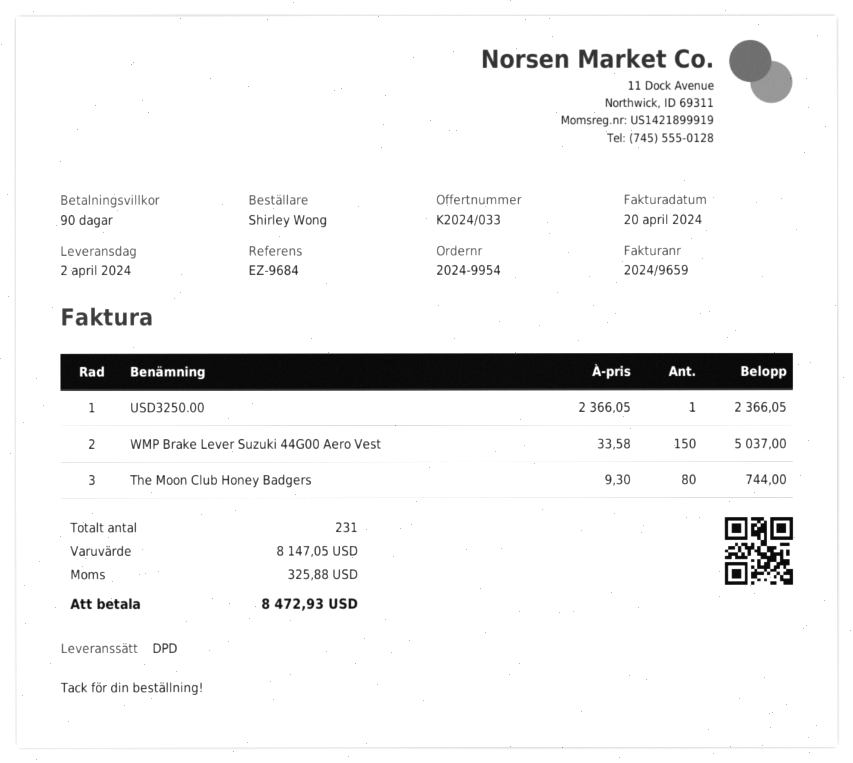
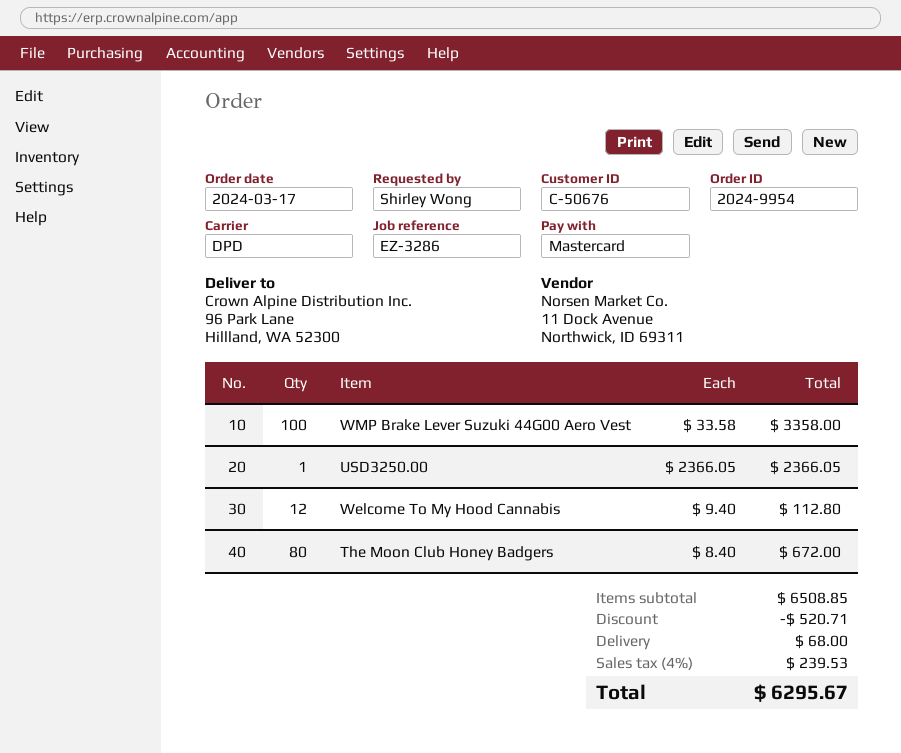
reference: EZ-9684 -> EZ-3286
WMP Brake Lever Suzuki 44G00 Aero Vest: 150 x 33.58 = 5037.00 -> 100 x 33.58 = 3358.00
The Moon Club Honey Badgers: 80 x 9.30 = 744.00 -> 80 x 8.40 = 672.00
Welcome To My Hood Cannabis: none -> 12 x 9.40 = 112.80
subtotal: 8147.05 -> 6508.85
discount: none -> 520.71
shipping: none -> 68.00
tax: 325.88 -> 239.53
total: 8472.93 -> 6295.67

